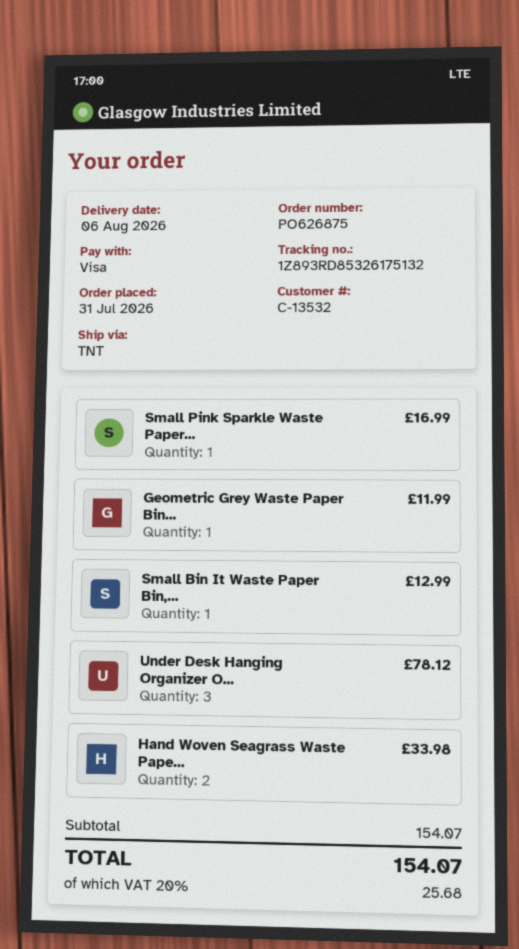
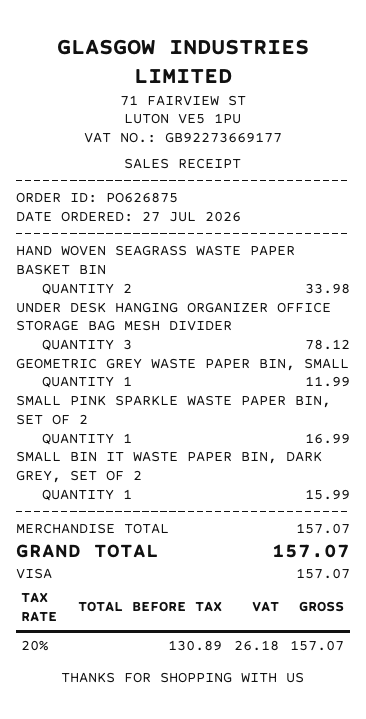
order date: 2026-07-31 -> 2026-07-27
Small Bin It Waste Paper Bin,...: 1 for 12.99 -> 1 for 15.99
subtotal: 154.07 -> 157.07
tax: 20% = 25.68 -> 20% = 26.18
total: 154.07 -> 157.07

